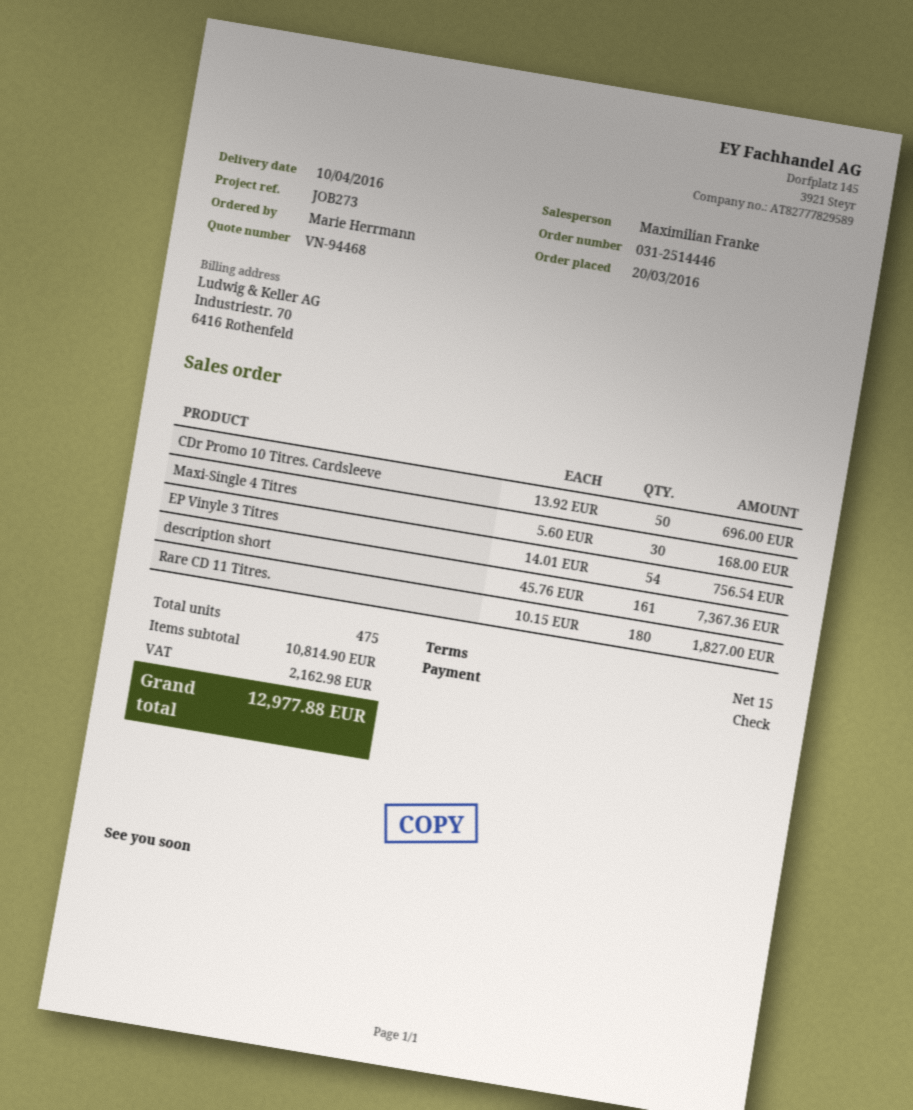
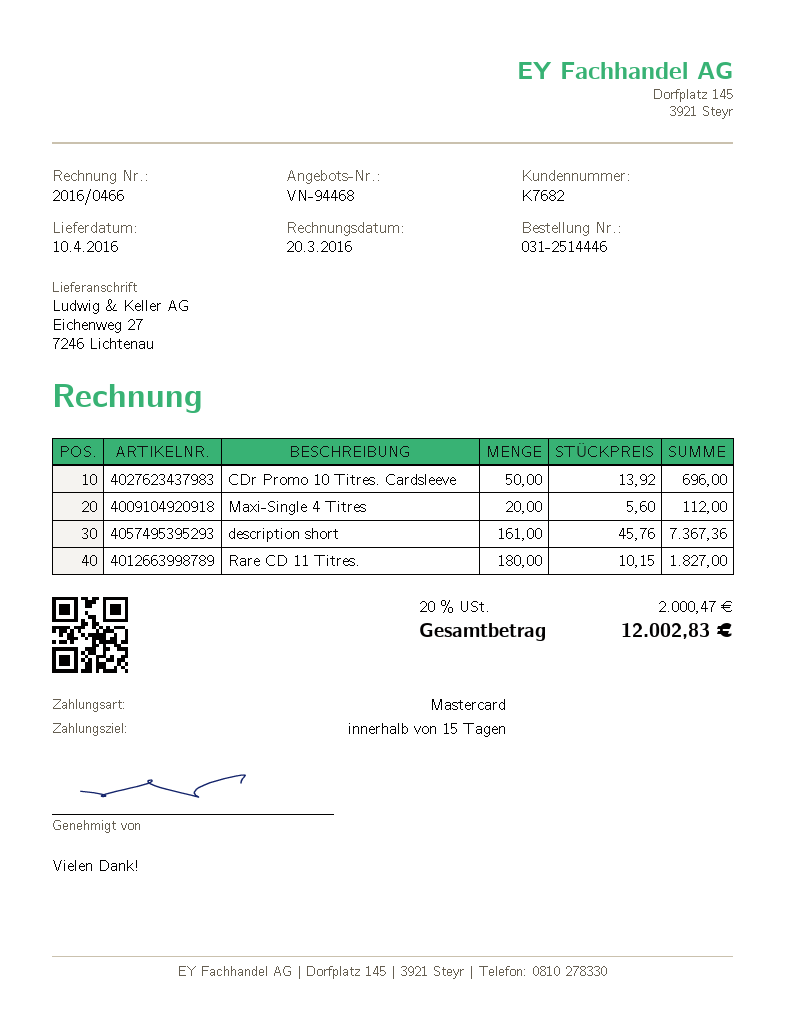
payment method: cheque -> Mastercard
Maxi-Single 4 Titres: 30 x 5.60 = 168.00 -> 20 x 5.60 = 112.00
EP Vinyle 3 Titres: 54 x 14.01 = 756.54 -> none
tax: 2162.98 -> 2000.47
total: 12977.88 -> 12002.83

